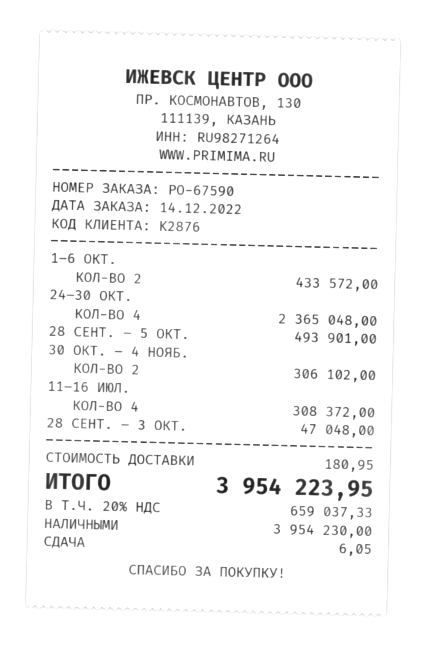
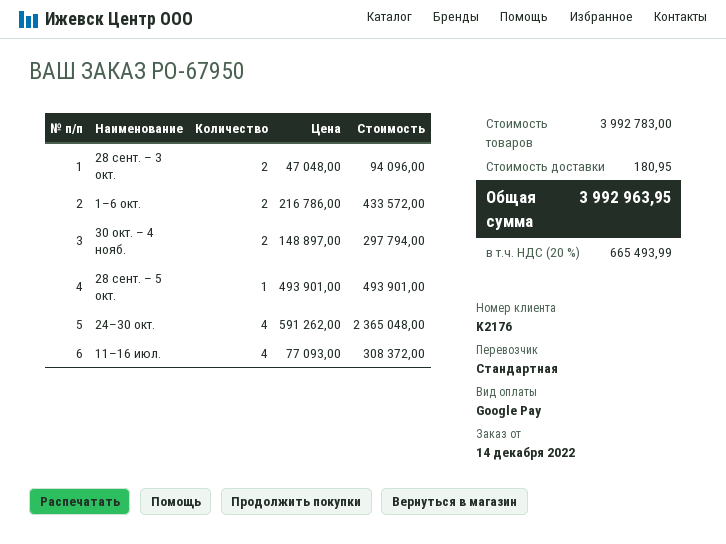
order number: PO-67590 -> PO-67950
customer number: K2876 -> K2176
payment method: cash -> Google Pay
30 ОКТ. – 4 НОЯБ.: 2 for 306102.00 -> 2 for 297794.00
28 СЕНТ. – 3 ОКТ.: 1 for 47048.00 -> 2 for 94096.00
tax: 20% = 659037.33 -> 20% = 665493.99
total: 3954223.95 -> 3992963.95

